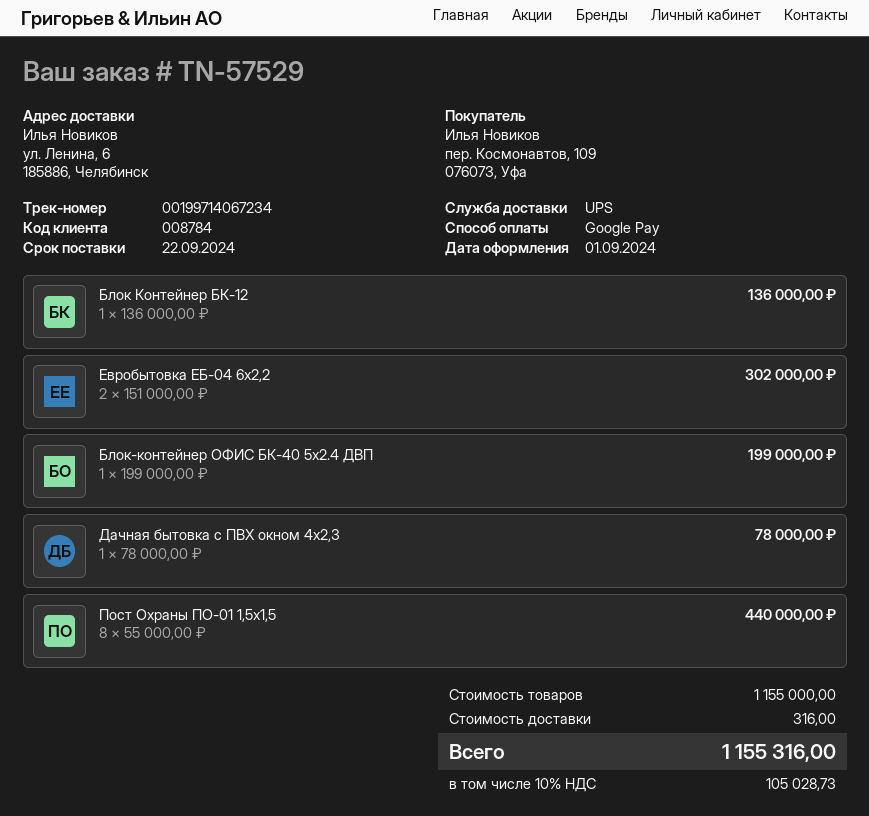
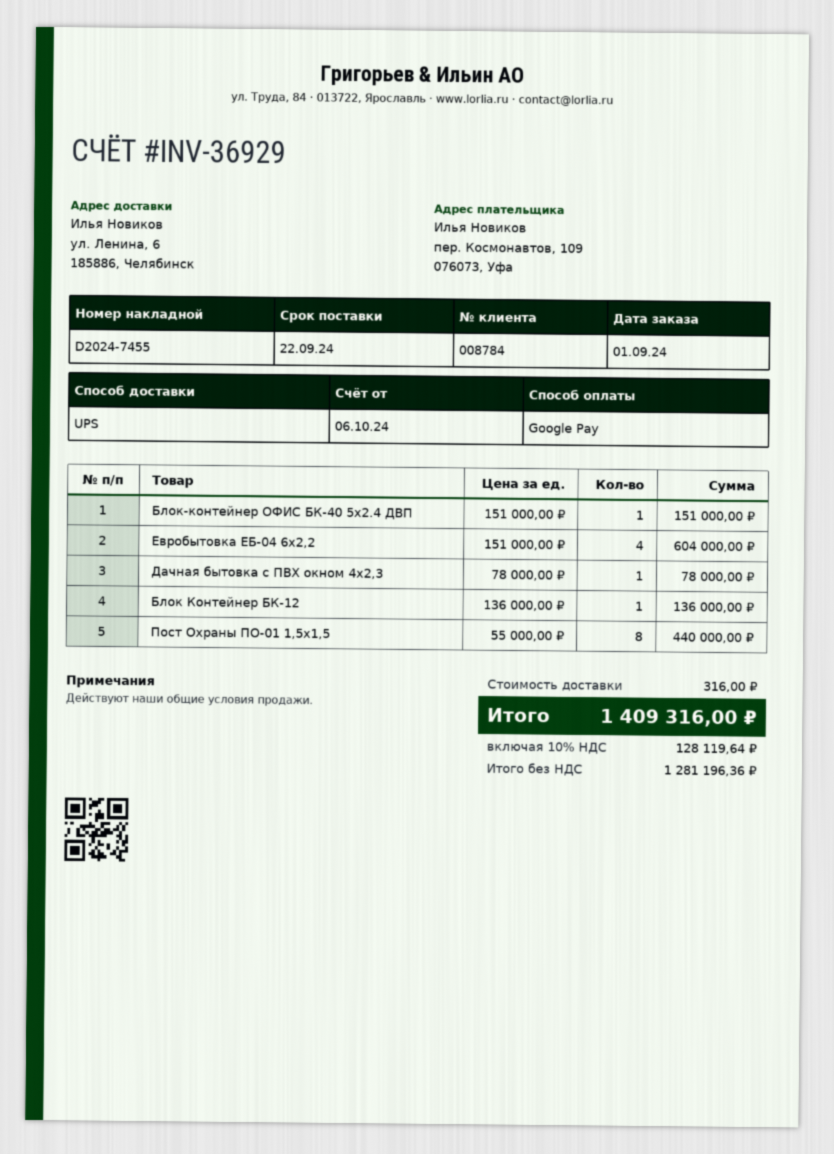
Евробытовка ЕБ-04 6х2,2: 2 x 151000.00 = 302000.00 -> 4 x 151000.00 = 604000.00
Блок-контейнер ОФИС БК-40 5х2.4 ДВП: 1 x 199000.00 = 199000.00 -> 1 x 151000.00 = 151000.00
tax: 10% = 105028.73 -> 10% = 128119.64
total: 1155316.00 -> 1409316.00

